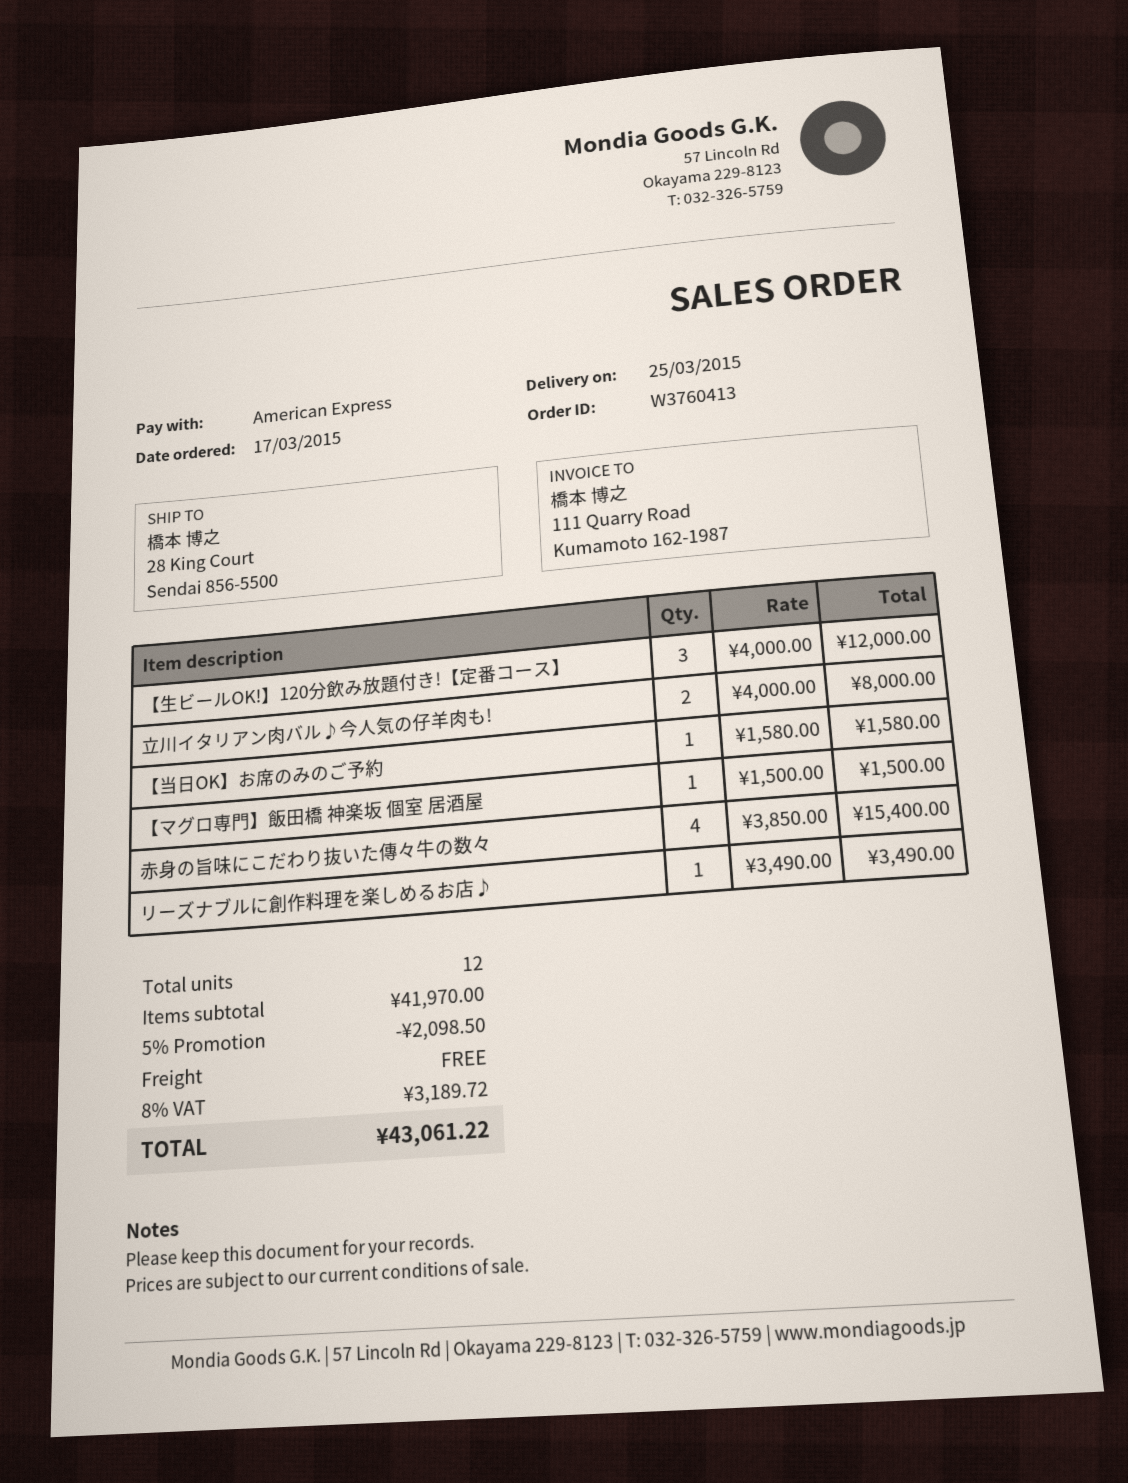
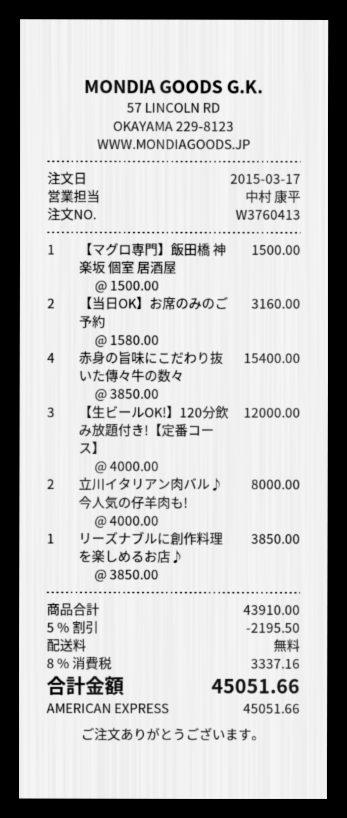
【当日OK】お席のみのご予約: 1 x 1580.00 = 1580.00 -> 2 x 1580.00 = 3160.00
リーズナブルに創作料理を楽しめるお店♪: 1 x 3490.00 = 3490.00 -> 1 x 3850.00 = 3850.00
subtotal: 41970.00 -> 43910.00
discount: 5% = 2098.50 -> 5% = 2195.50
tax: 8% = 3189.72 -> 8% = 3337.16
total: 43061.22 -> 45051.66

